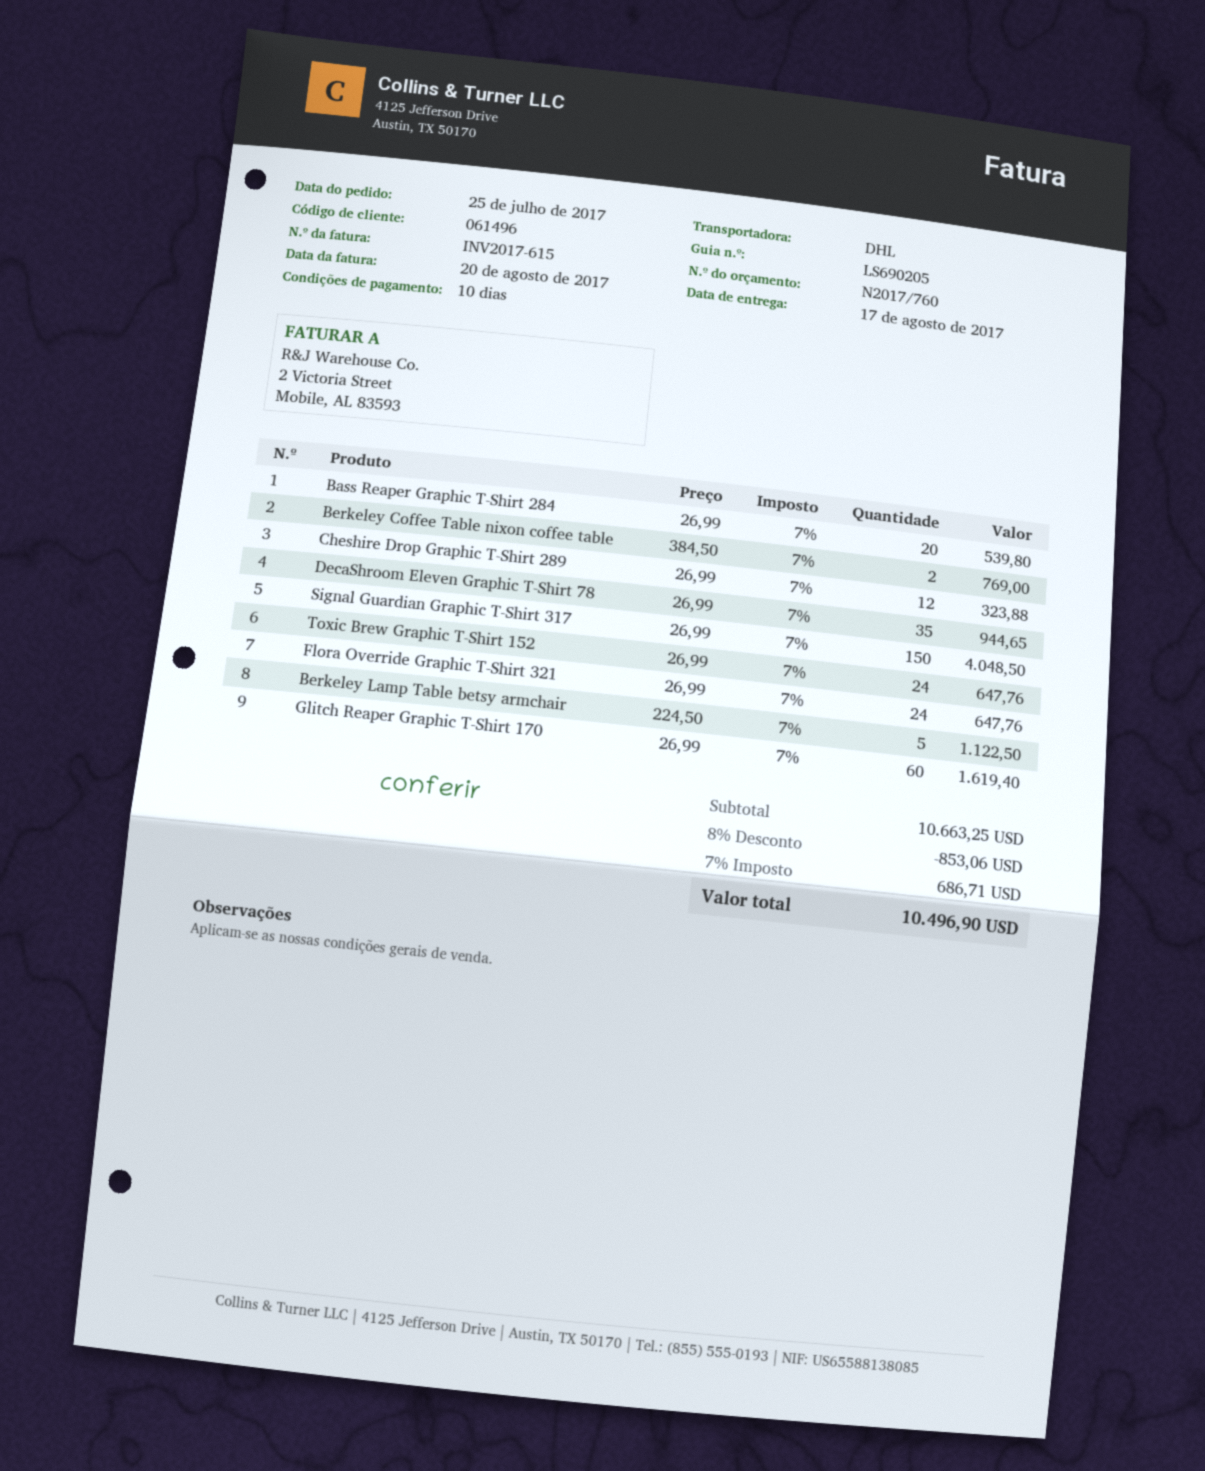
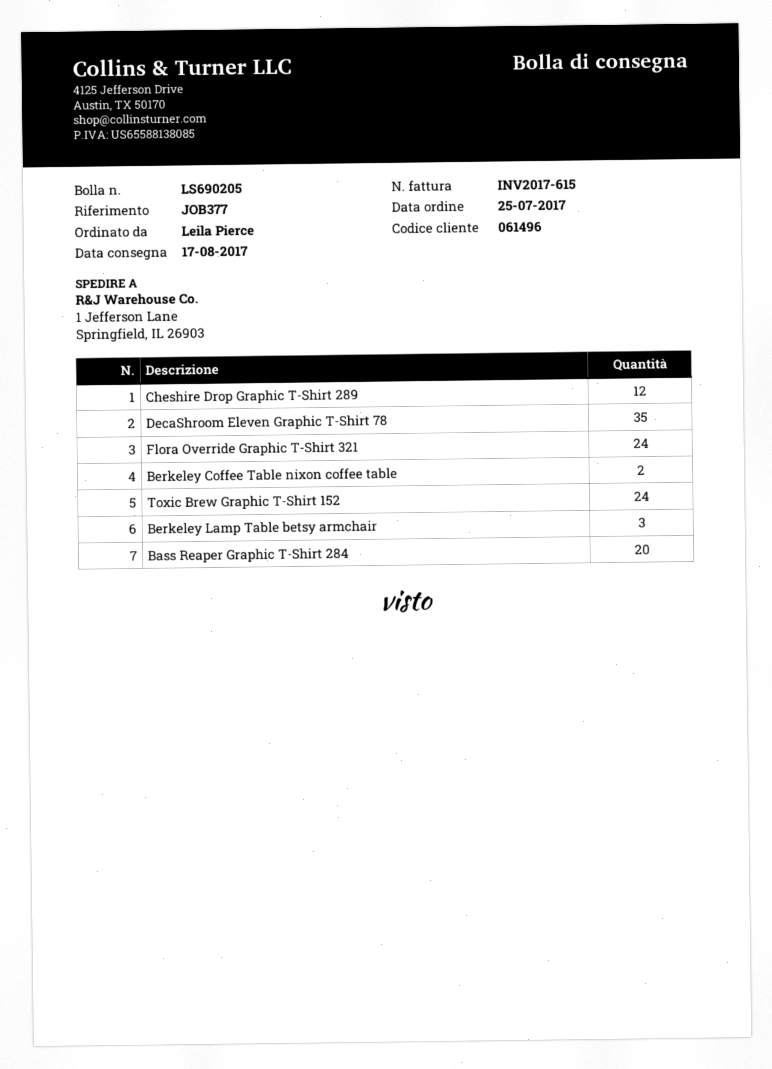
Signal Guardian Graphic T-Shirt 317: 150 -> none
Berkeley Lamp Table betsy armchair: 5 -> 3
Glitch Reaper Graphic T-Shirt 170: 60 -> none

